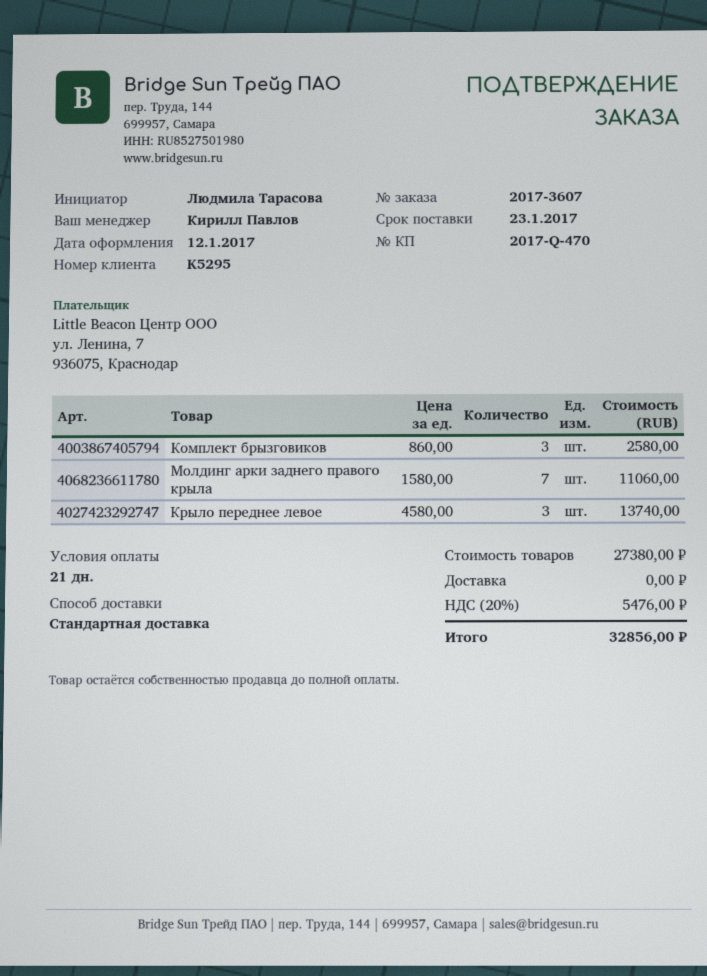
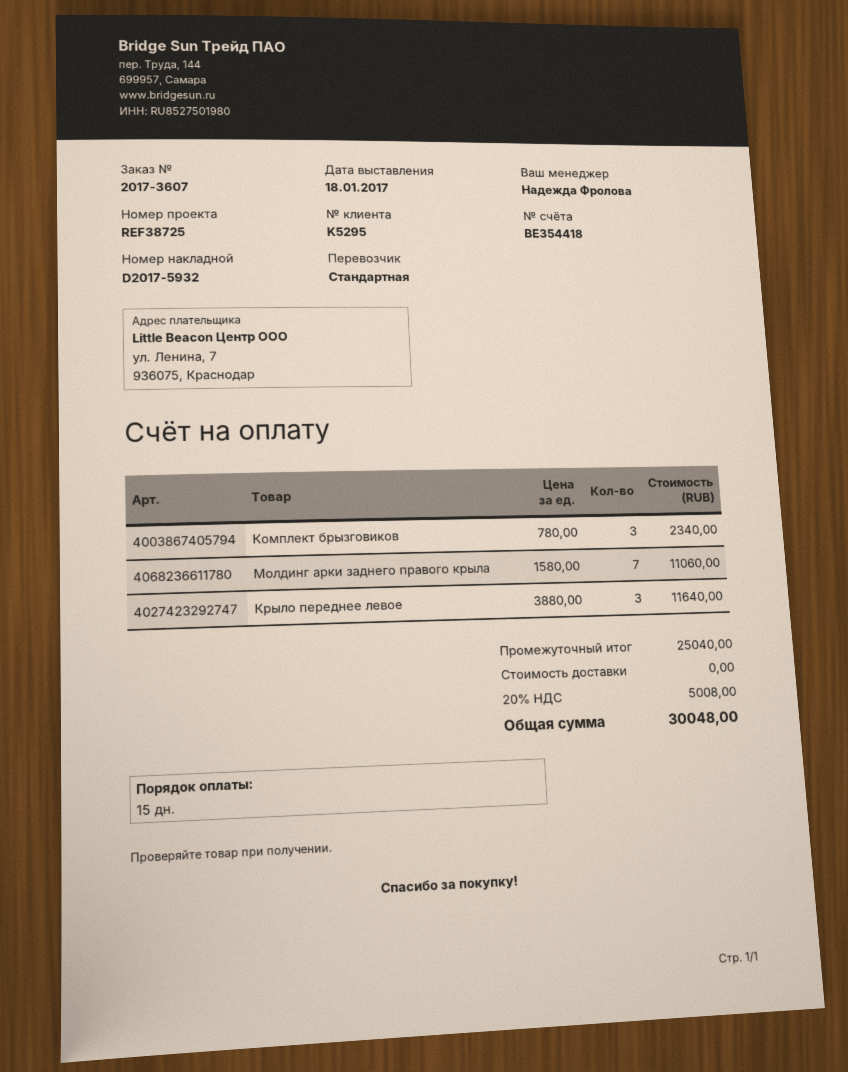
payment terms: 21 days -> 15 days
sales rep: Кирилл Павлов -> Надежда Фролова
Комплект брызговиков: 3 x 860.00 = 2580.00 -> 3 x 780.00 = 2340.00
Крыло переднее левое: 3 x 4580.00 = 13740.00 -> 3 x 3880.00 = 11640.00
subtotal: 27380.00 -> 25040.00
tax: 20% = 5476.00 -> 20% = 5008.00
total: 32856.00 -> 30048.00

